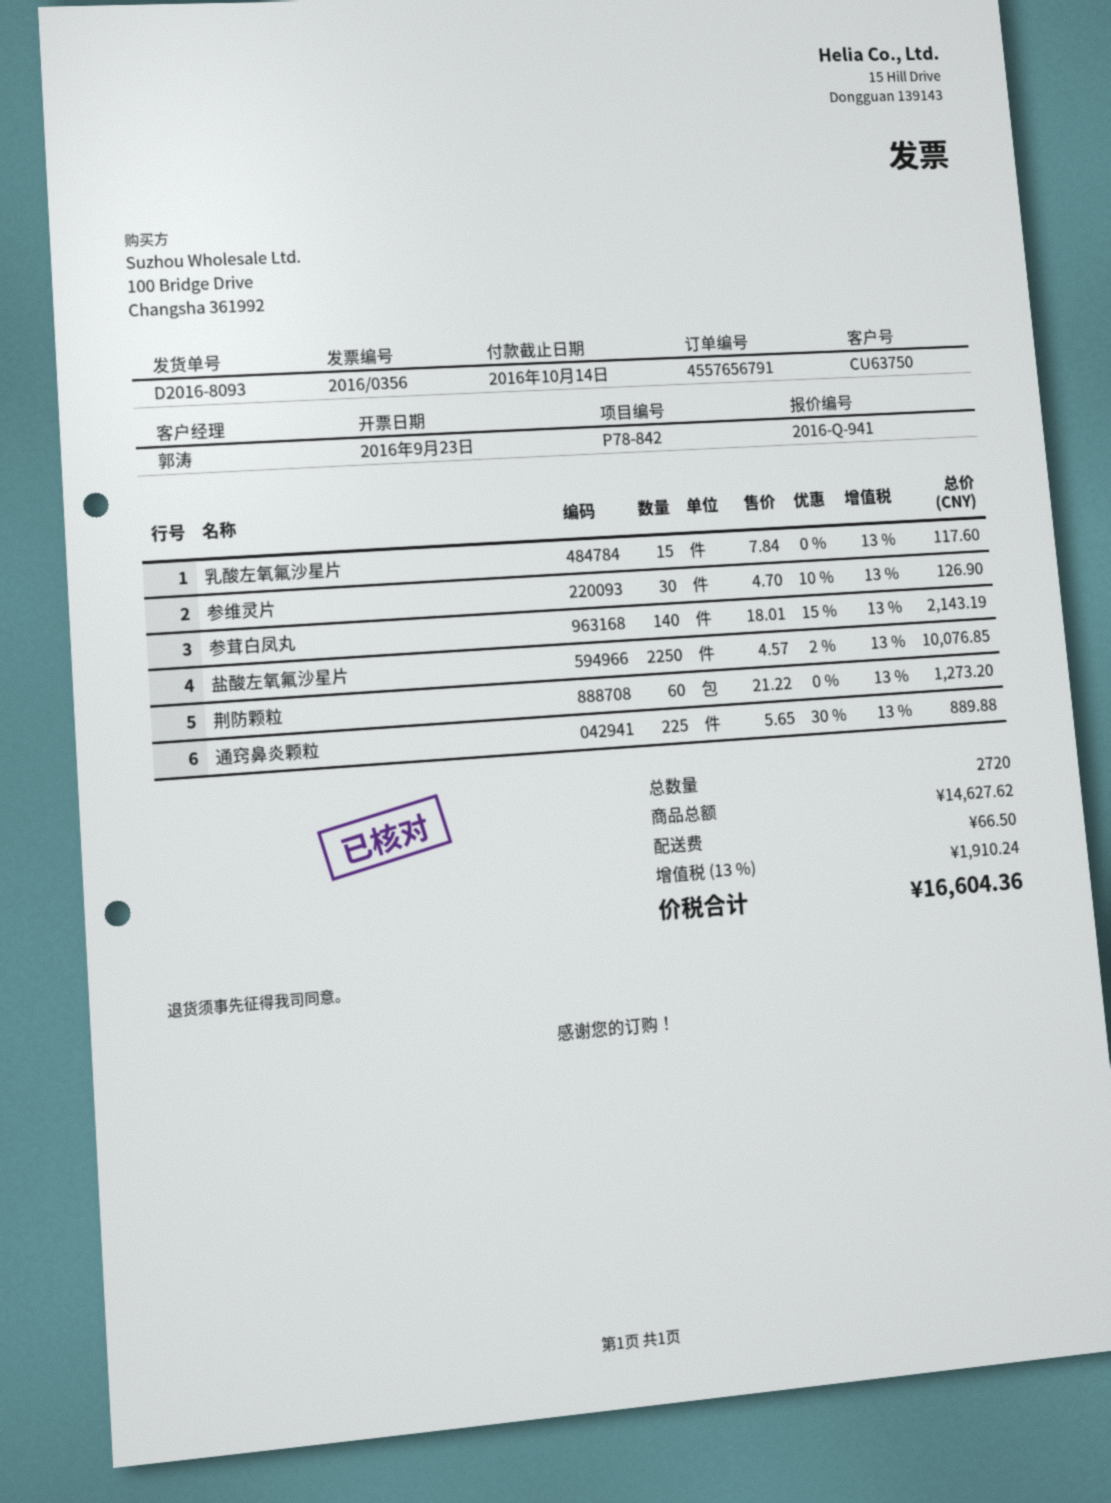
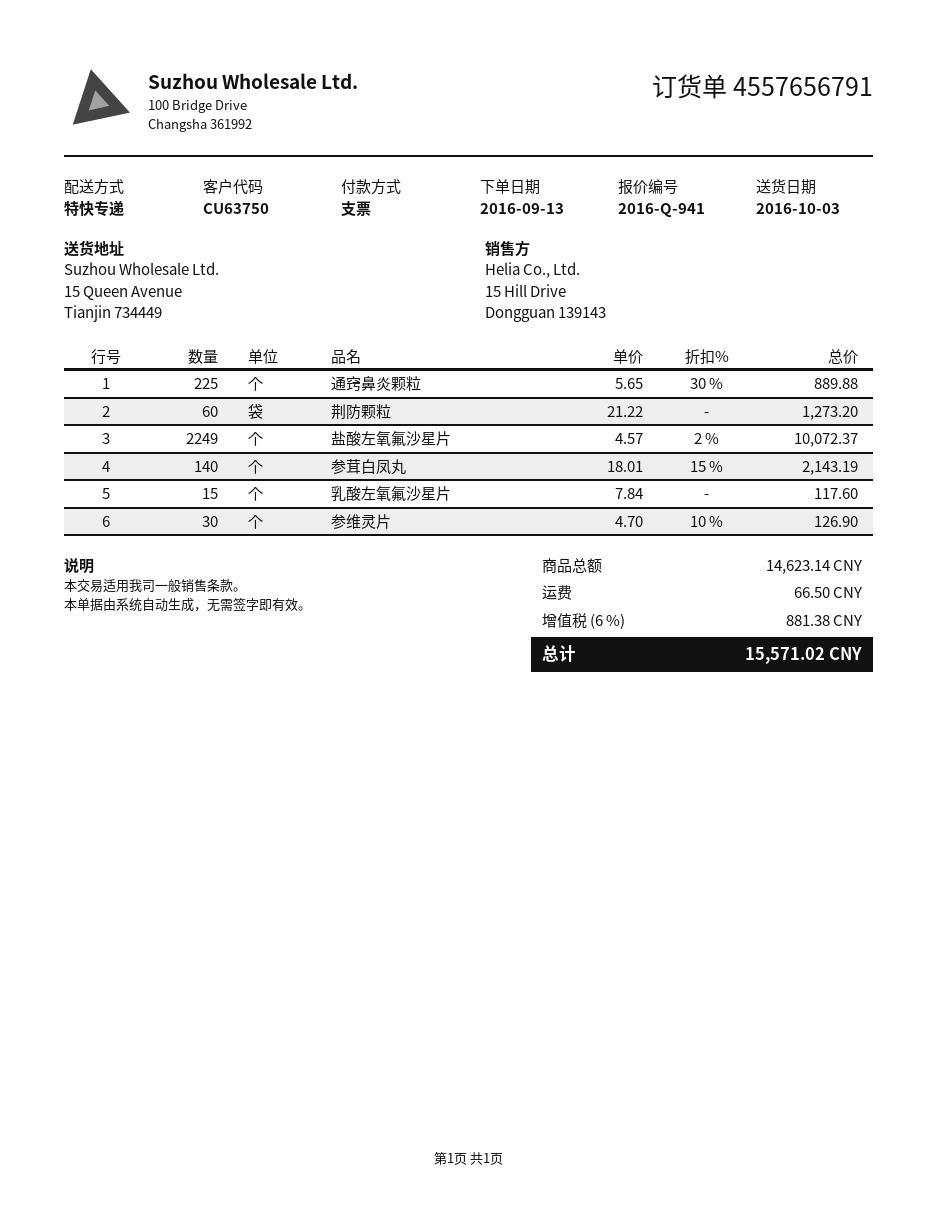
盐酸左氧氟沙星片: 2250 x 4.57 - 2% = 10076.85 -> 2249 x 4.57 - 2% = 10072.37
subtotal: 14627.62 -> 14623.14
tax: 13% = 1910.24 -> 6% = 881.38
total: 16604.36 -> 15571.02

